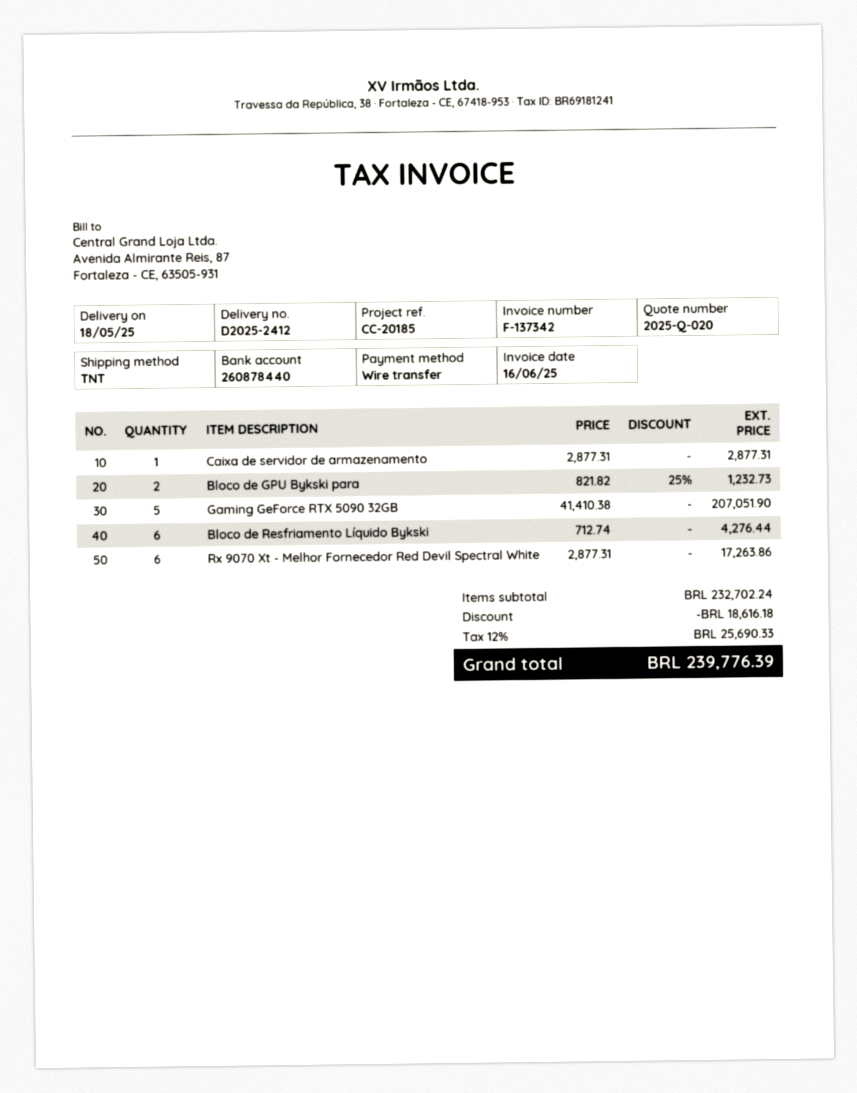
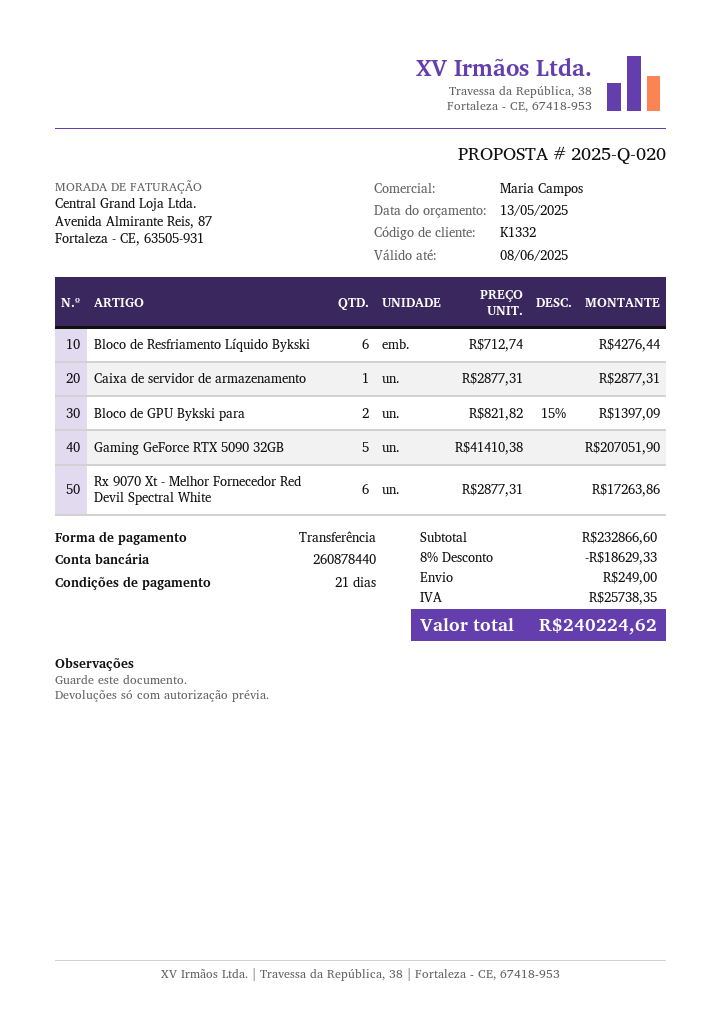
Bloco de GPU Bykski para: 2 x 821.82 - 25% = 1232.73 -> 2 x 821.82 - 15% = 1397.09
subtotal: 232702.24 -> 232866.60
discount: 18616.18 -> 18629.33
shipping: none -> 249.00
tax: 25690.33 -> 25738.35
total: 239776.39 -> 240224.62

